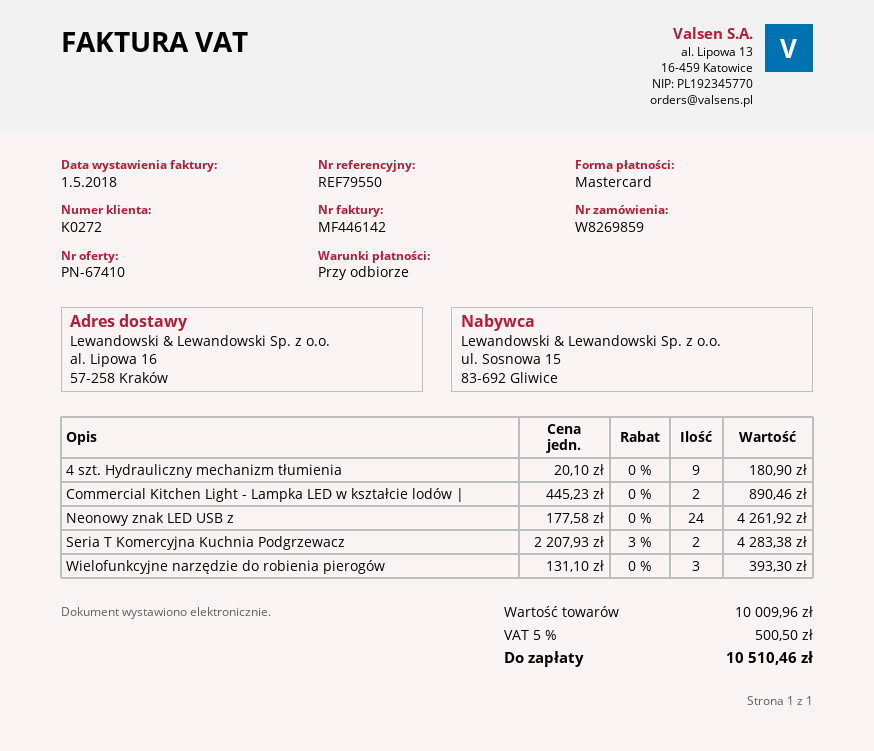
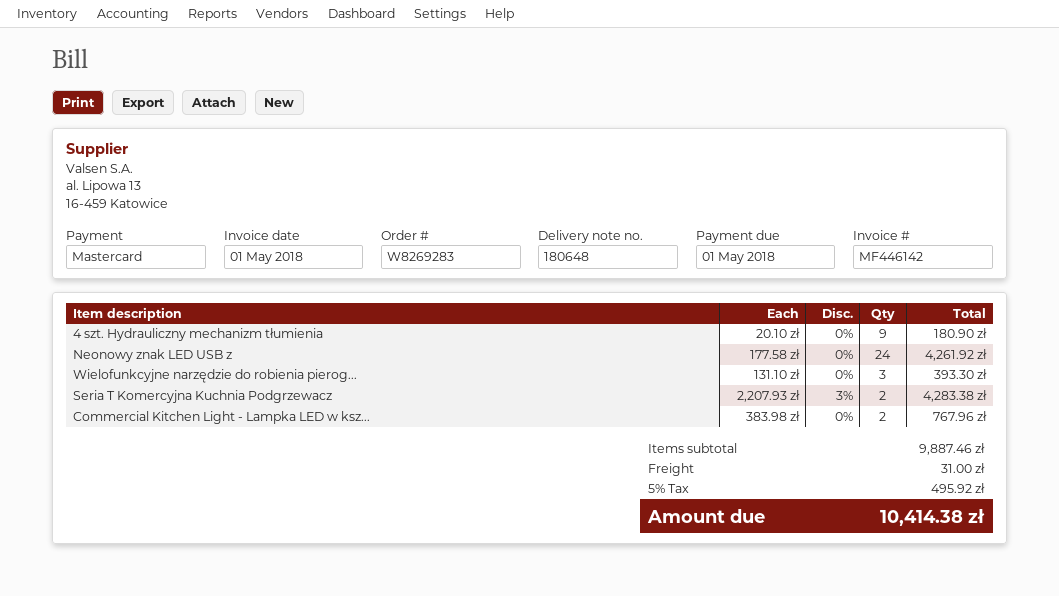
order number: W8269859 -> W8269283
Commercial Kitchen Light - Lampka LED w kształcie lodów |: 2 x 445.23 = 890.46 -> 2 x 383.98 = 767.96
subtotal: 10009.96 -> 9887.46
shipping: none -> 31.00
tax: 5% = 500.50 -> 5% = 495.92
total: 10510.46 -> 10414.38

